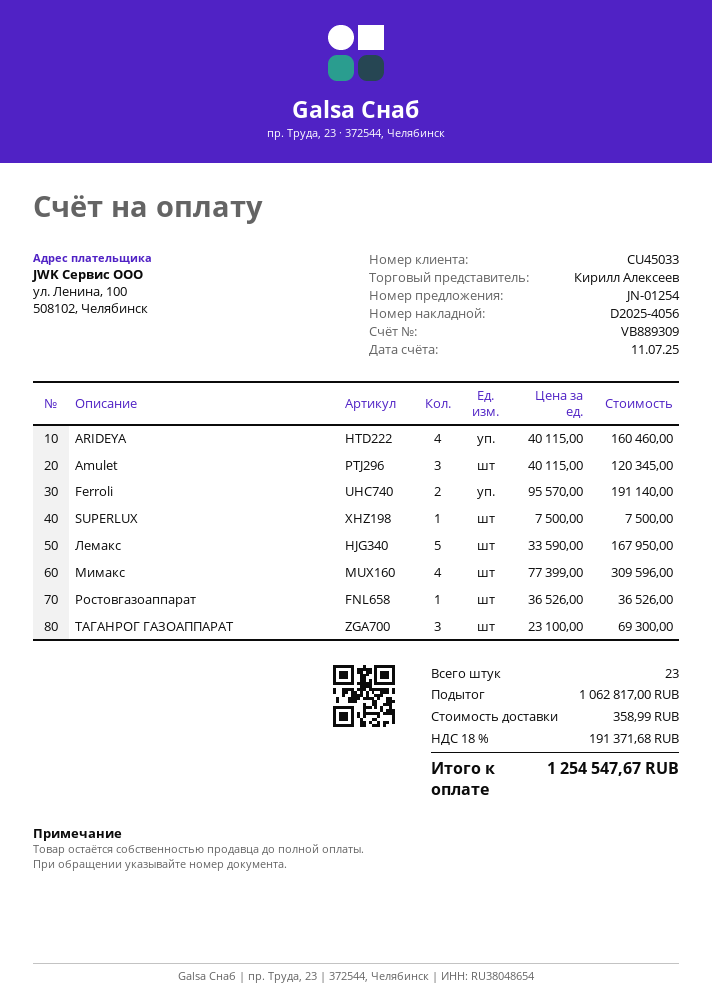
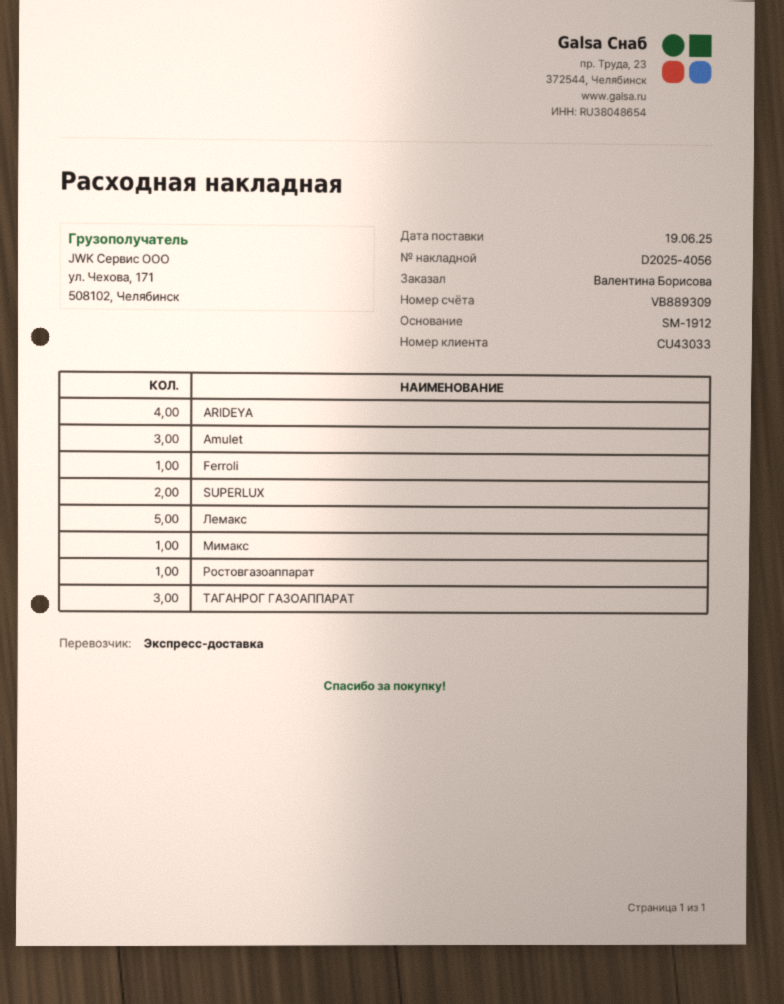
customer number: CU45033 -> CU43033
Ferroli: 2 -> 1
SUPERLUX: 1 -> 2
Мимакс: 4 -> 1

